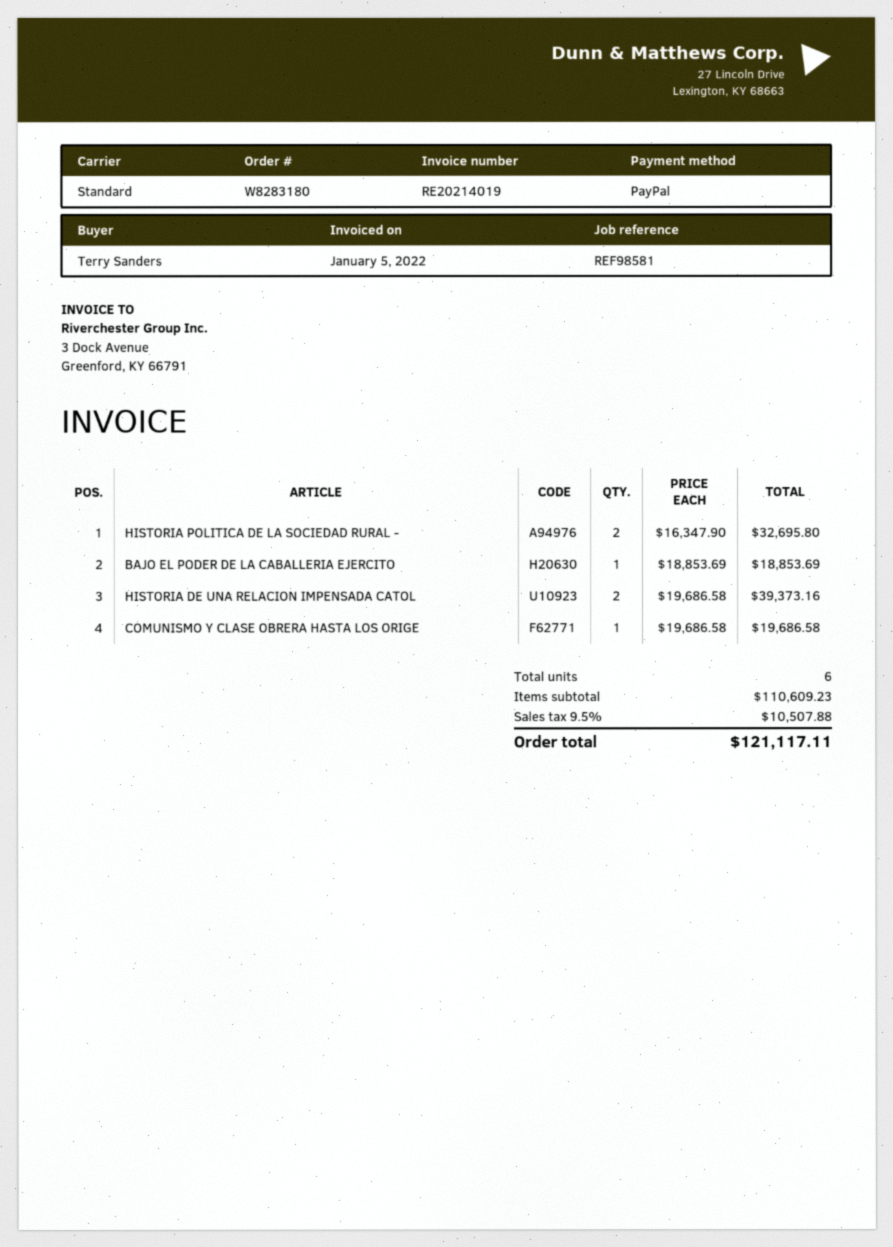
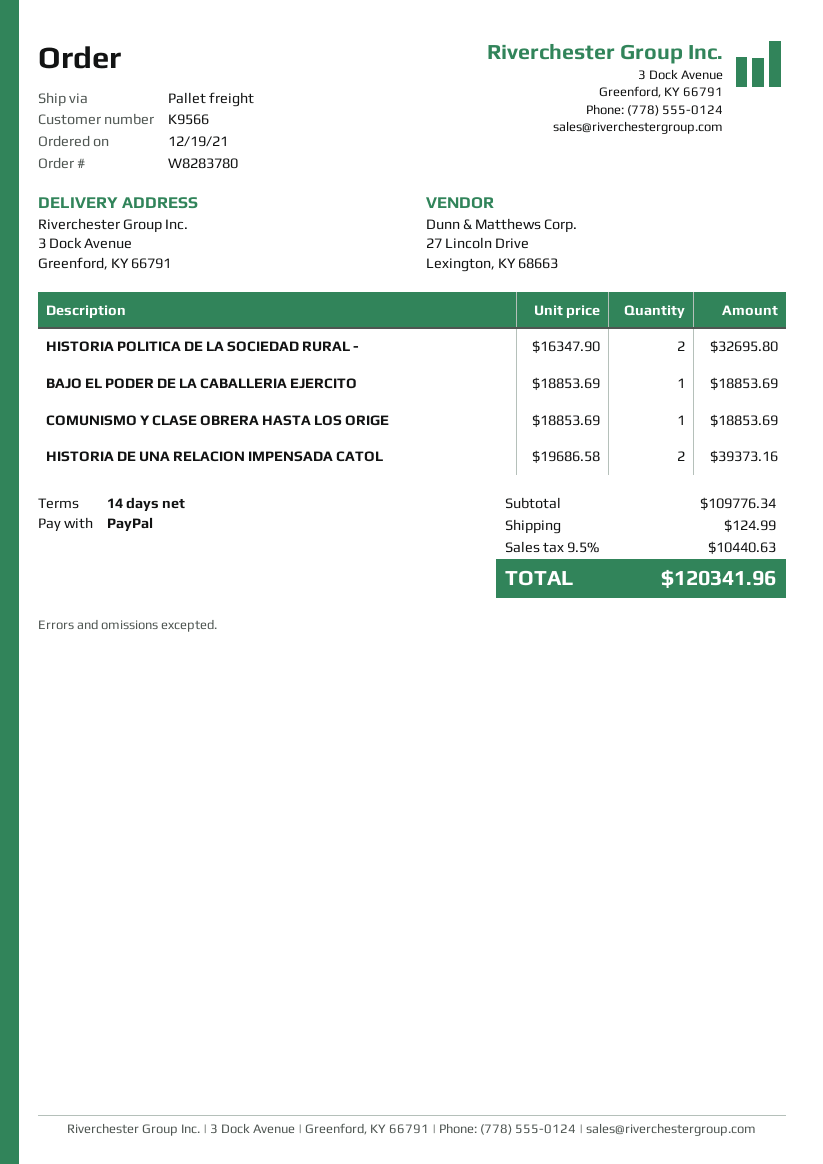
order number: W8283180 -> W8283780
shipping method: standard -> pallet freight
COMUNISMO Y CLASE OBRERA HASTA LOS ORIGE: 1 x 19686.58 = 19686.58 -> 1 x 18853.69 = 18853.69
subtotal: 110609.23 -> 109776.34
shipping: none -> 124.99
tax: 9.5% = 10507.88 -> 9.5% = 10440.63
total: 121117.11 -> 120341.96

